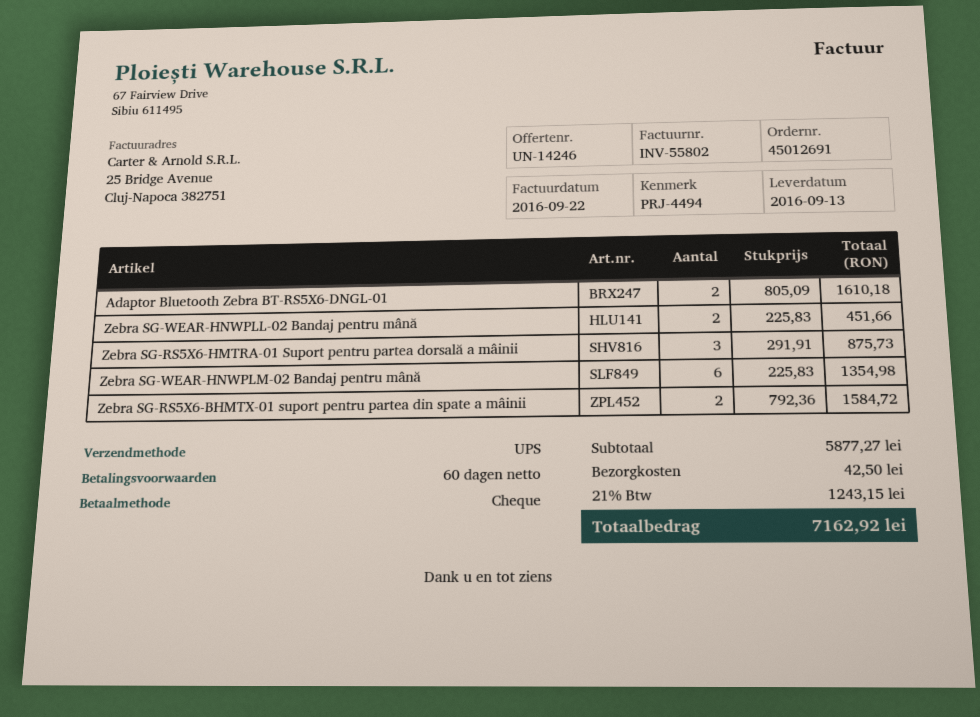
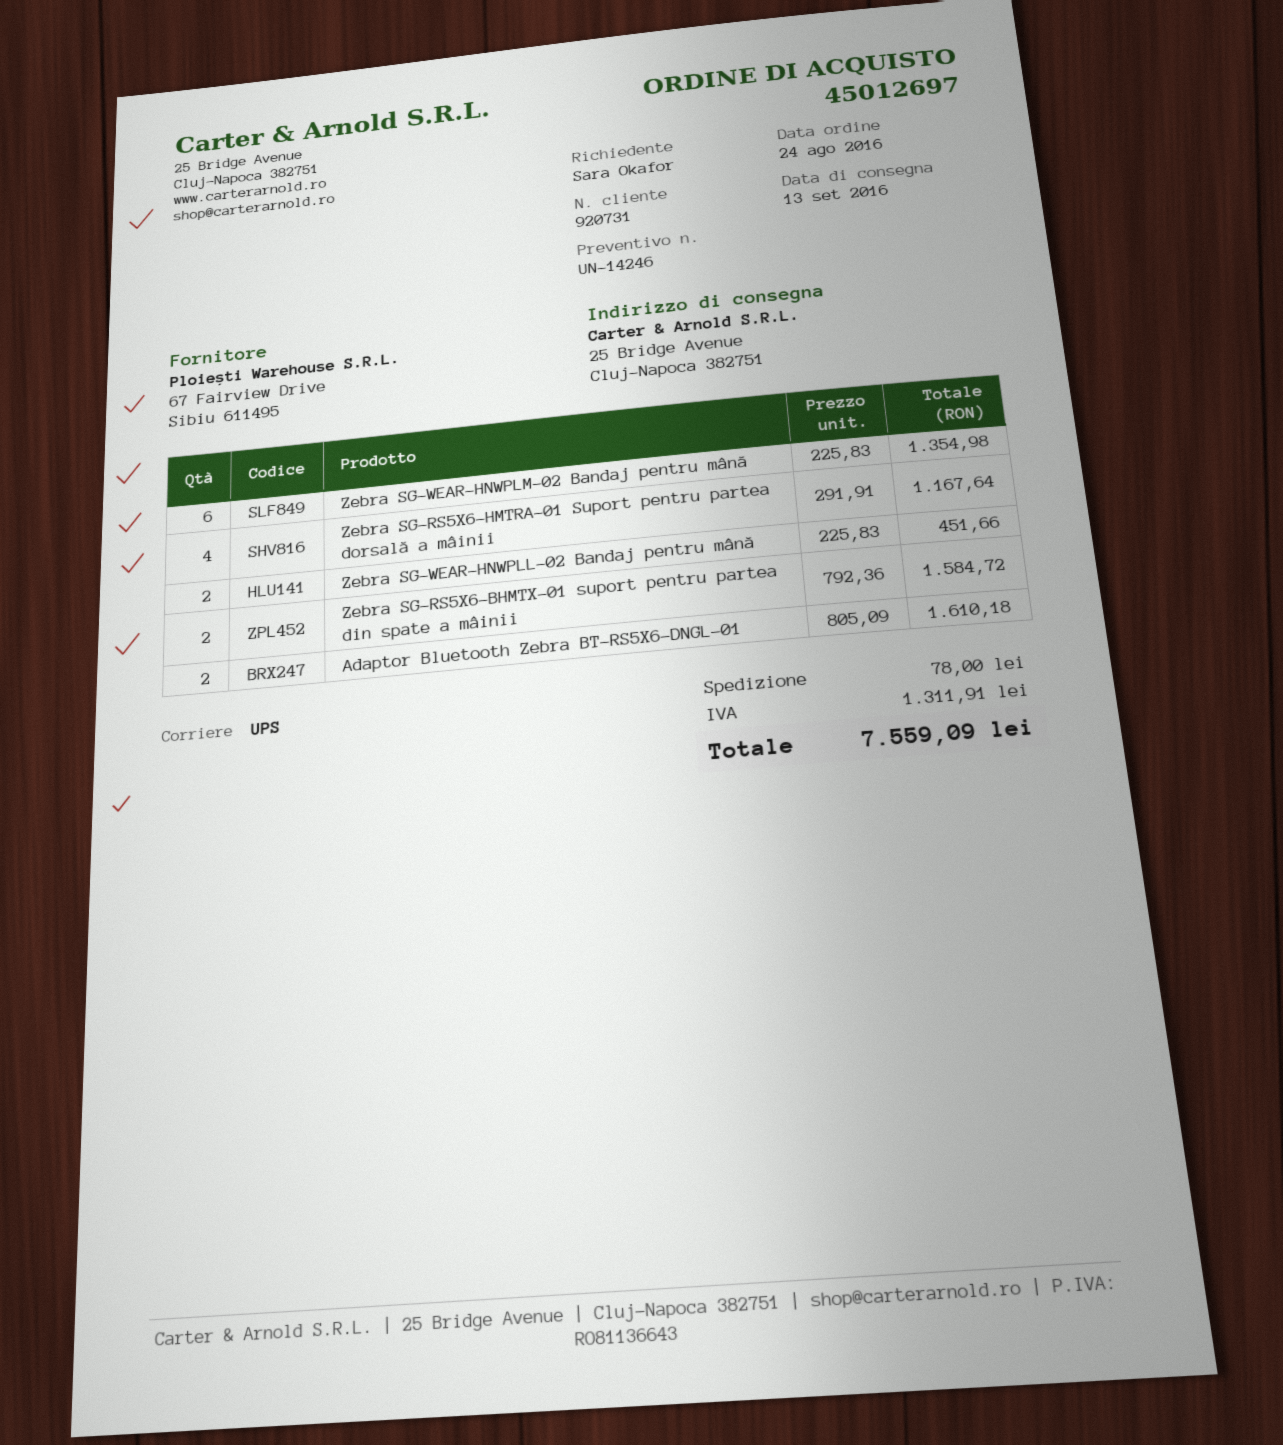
order number: 45012691 -> 45012697
Zebra SG-RS5X6-HMTRA-01 Suport pentru partea dorsală a mâinii: 3 x 291.91 = 875.73 -> 4 x 291.91 = 1167.64
shipping: 42.50 -> 78.00
tax: 1243.15 -> 1311.91
total: 7162.92 -> 7559.09

